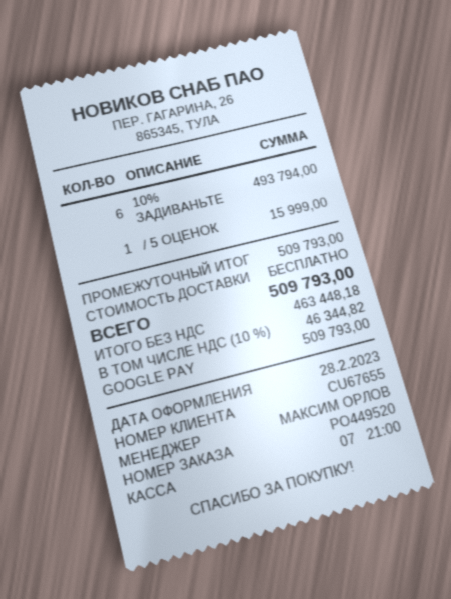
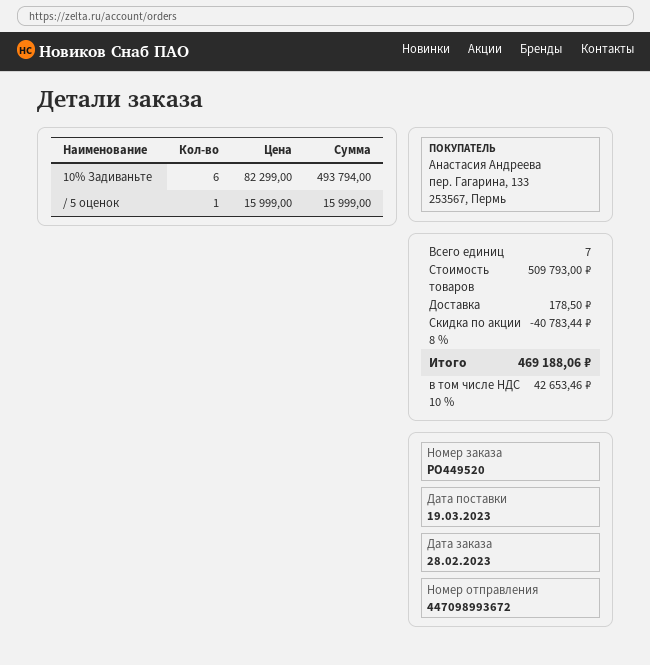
discount: none -> 8% = 40783.44
shipping: 0.00 -> 178.50
tax: 10% = 46344.82 -> 10% = 42653.46
total: 509793.00 -> 469188.06

